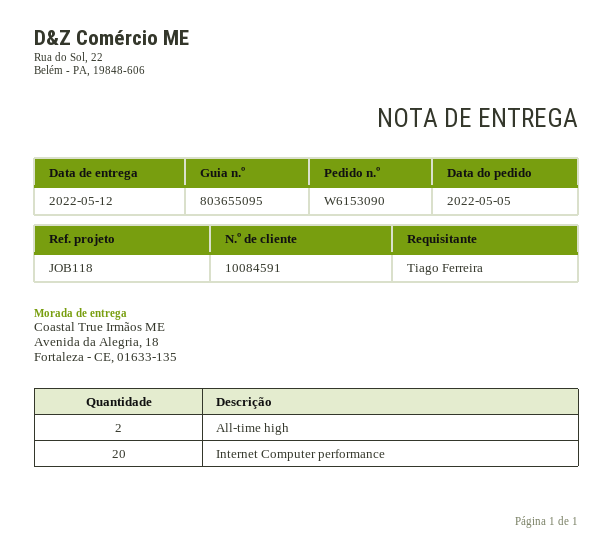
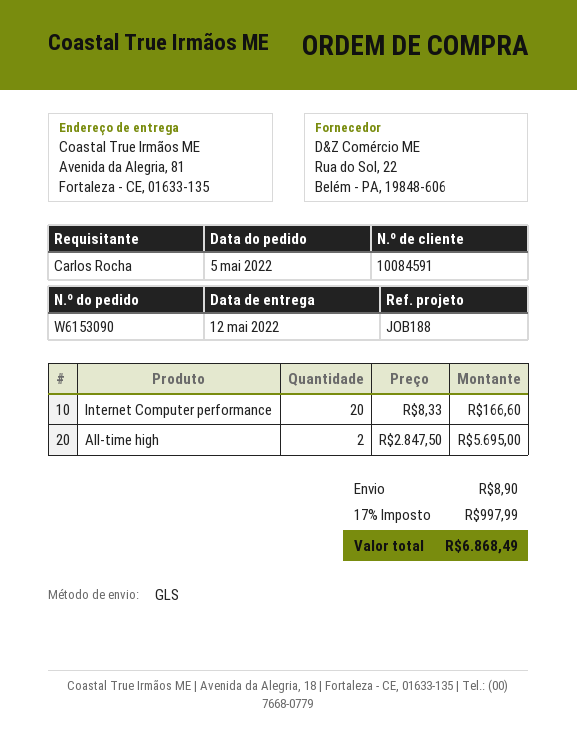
reference: JOB118 -> JOB188
ordered by: Tiago Ferreira -> Carlos Rocha
ship to: Avenida da Alegria, 18, Fortaleza - CE, 01633-135 -> Avenida da Alegria, 81, Fortaleza - CE, 01633-135

